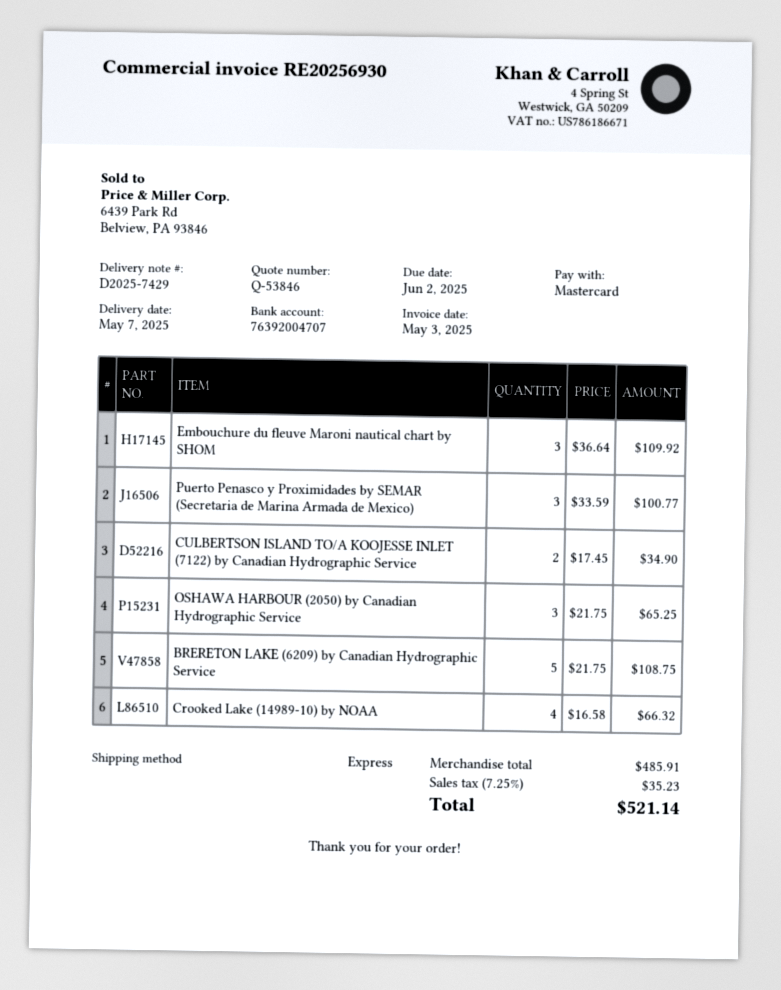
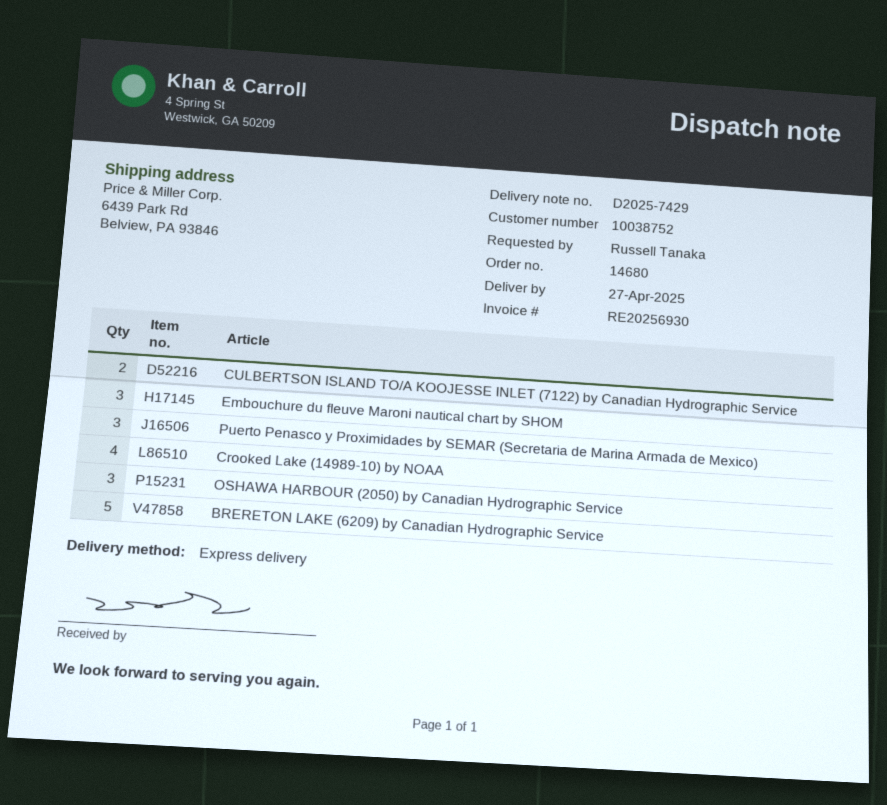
delivery date: 2025-05-07 -> 2025-04-27

